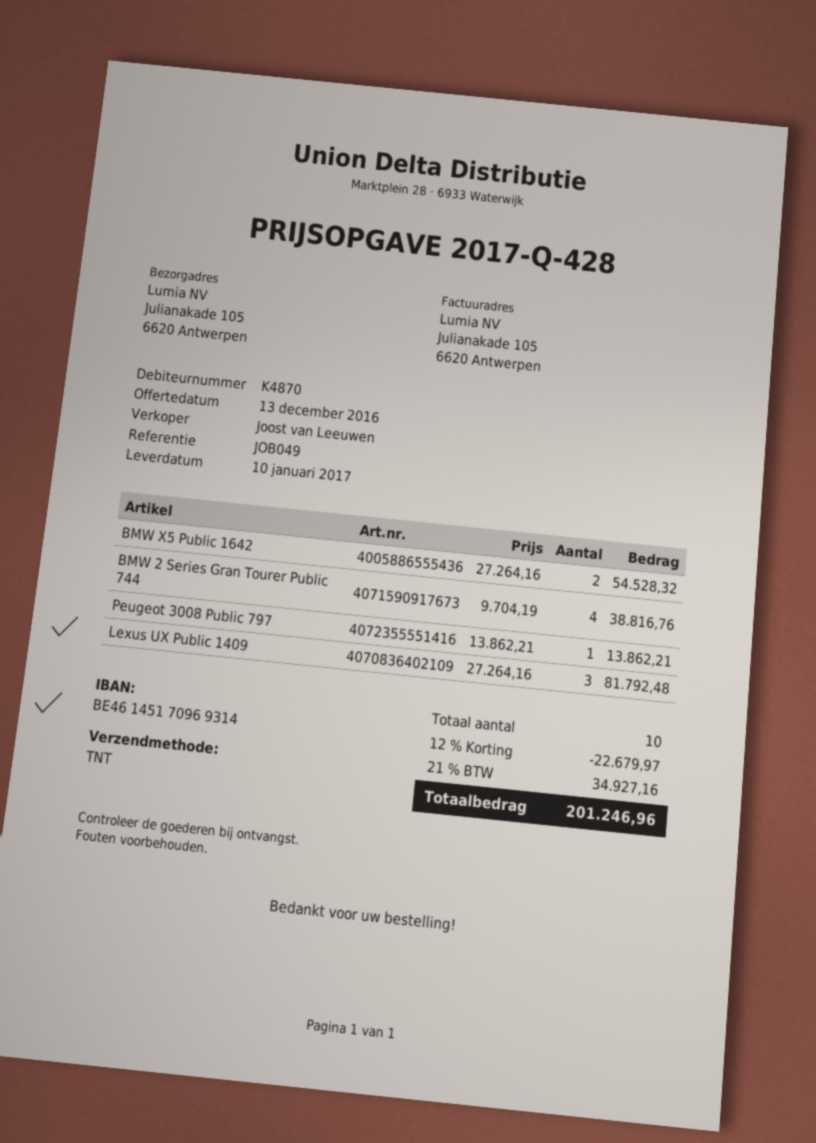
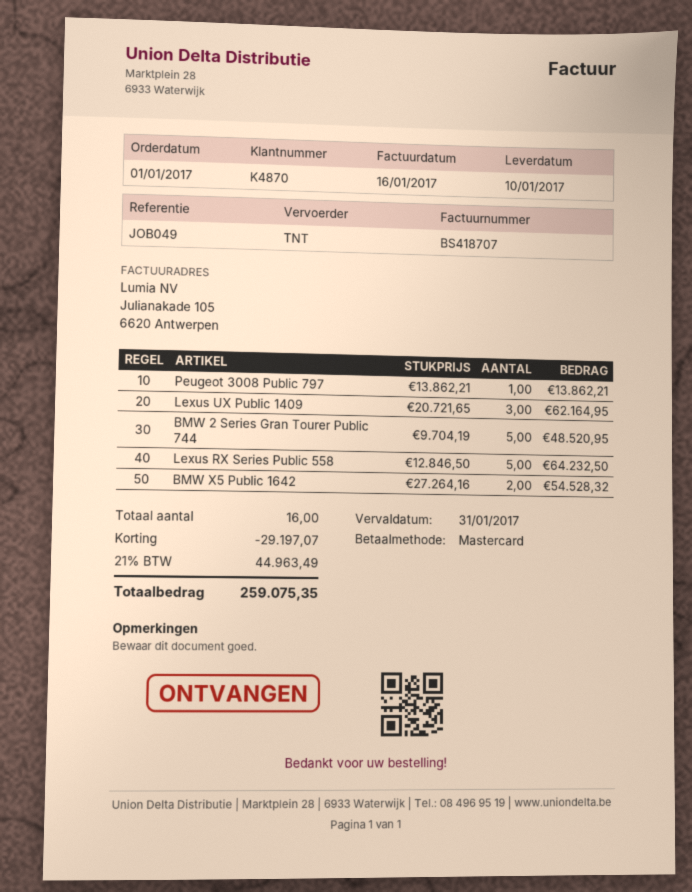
BMW 2 Series Gran Tourer Public 744: 4 x 9704.19 = 38816.76 -> 5 x 9704.19 = 48520.95
Lexus UX Public 1409: 3 x 27264.16 = 81792.48 -> 3 x 20721.65 = 62164.95
Lexus RX Series Public 558: none -> 5 x 12846.50 = 64232.50
total quantity: 10 -> 16
discount: 22679.97 -> 29197.07
tax: 21% = 34927.16 -> 21% = 44963.49
total: 201246.96 -> 259075.35

